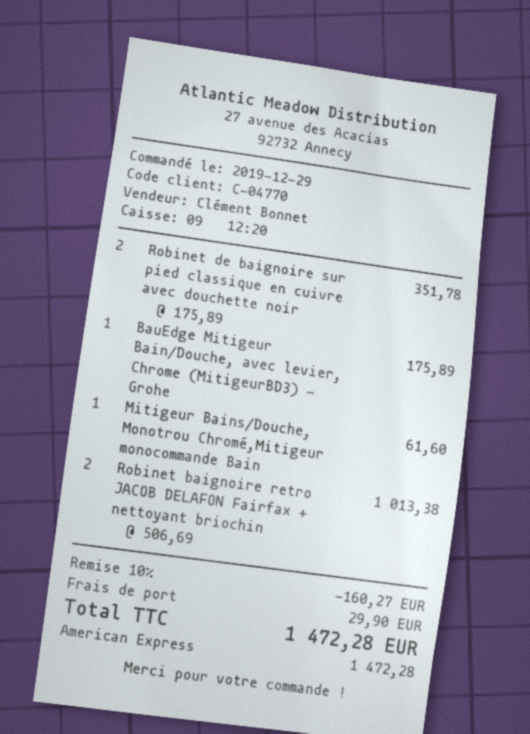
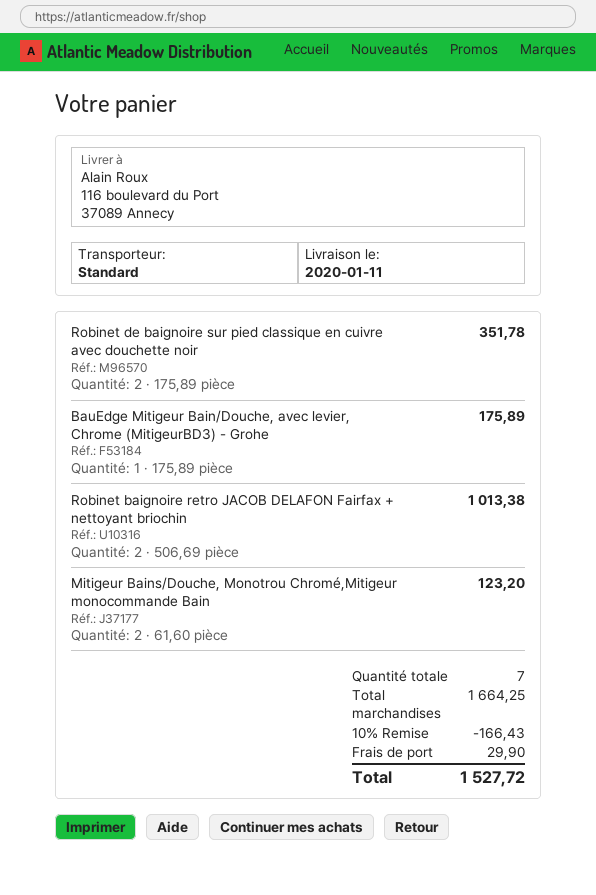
Mitigeur Bains/Douche, Monotrou Chromé,Mitigeur monocommande Bain: 1 x 61.60 = 61.60 -> 2 x 61.60 = 123.20
discount: 10% = 160.27 -> 10% = 166.43
total: 1472.28 -> 1527.72

